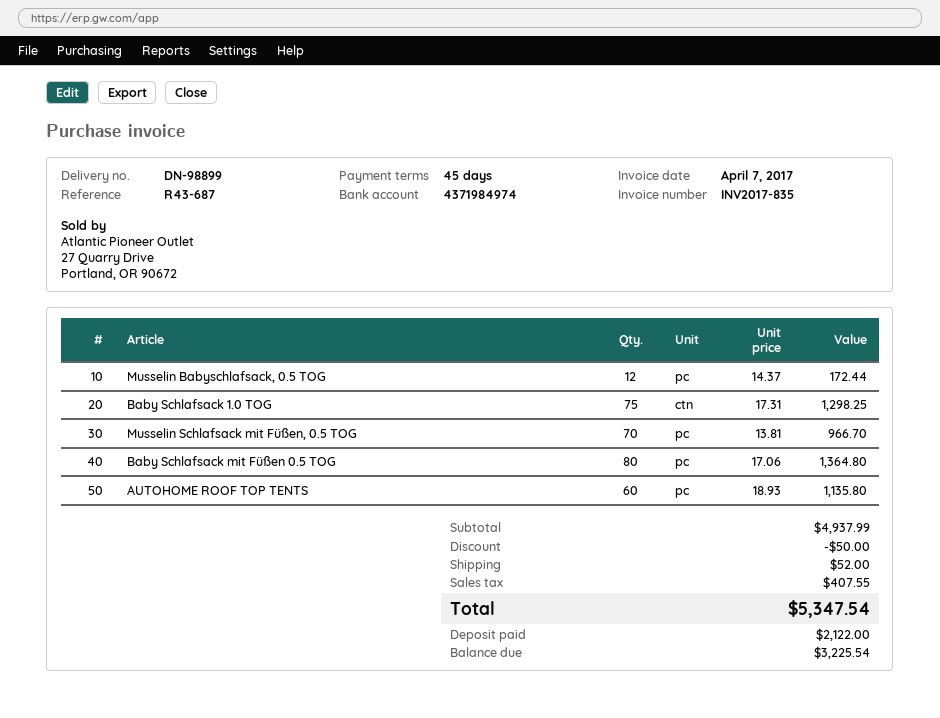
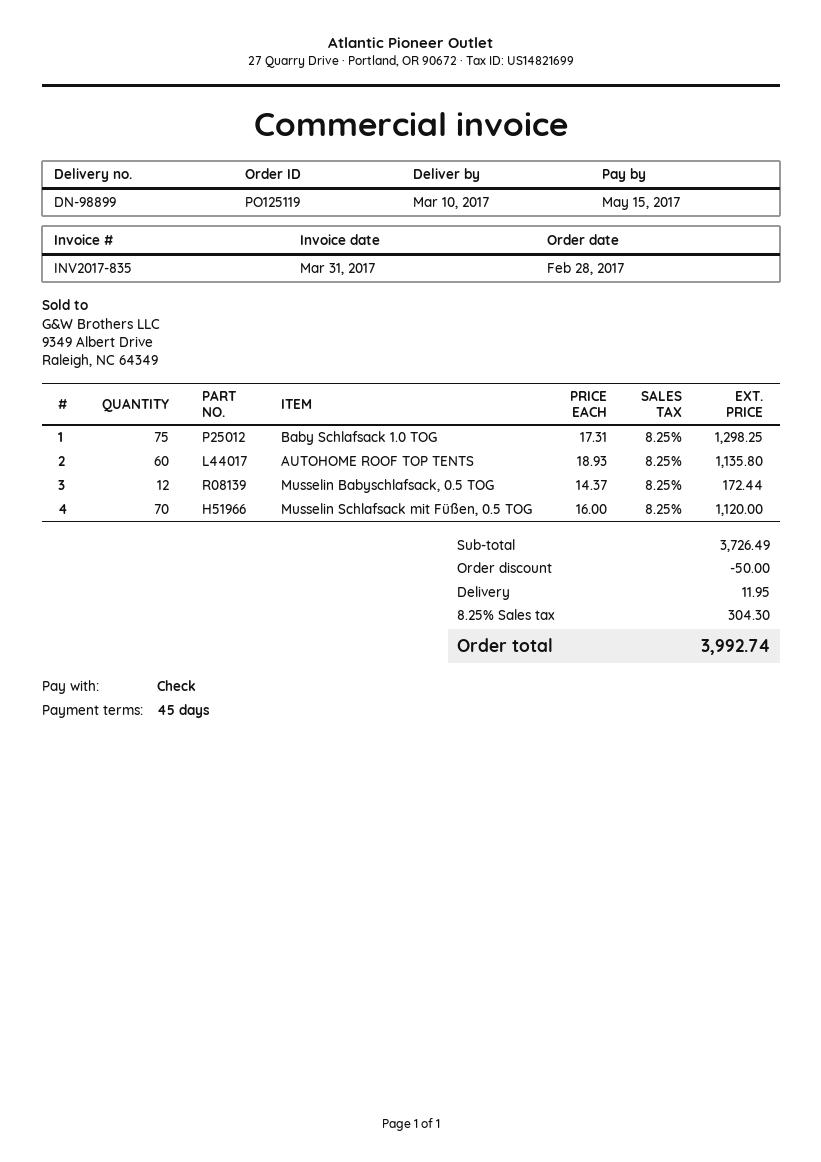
invoice date: 2017-04-07 -> 2017-03-31
Musselin Schlafsack mit Füßen, 0.5 TOG: 70 x 13.81 = 966.70 -> 70 x 16.00 = 1120.00
Baby Schlafsack mit Füßen 0.5 TOG: 80 x 17.06 = 1364.80 -> none
subtotal: 4937.99 -> 3726.49
shipping: 52.00 -> 11.95
tax: 407.55 -> 304.30
total: 5347.54 -> 3992.74

